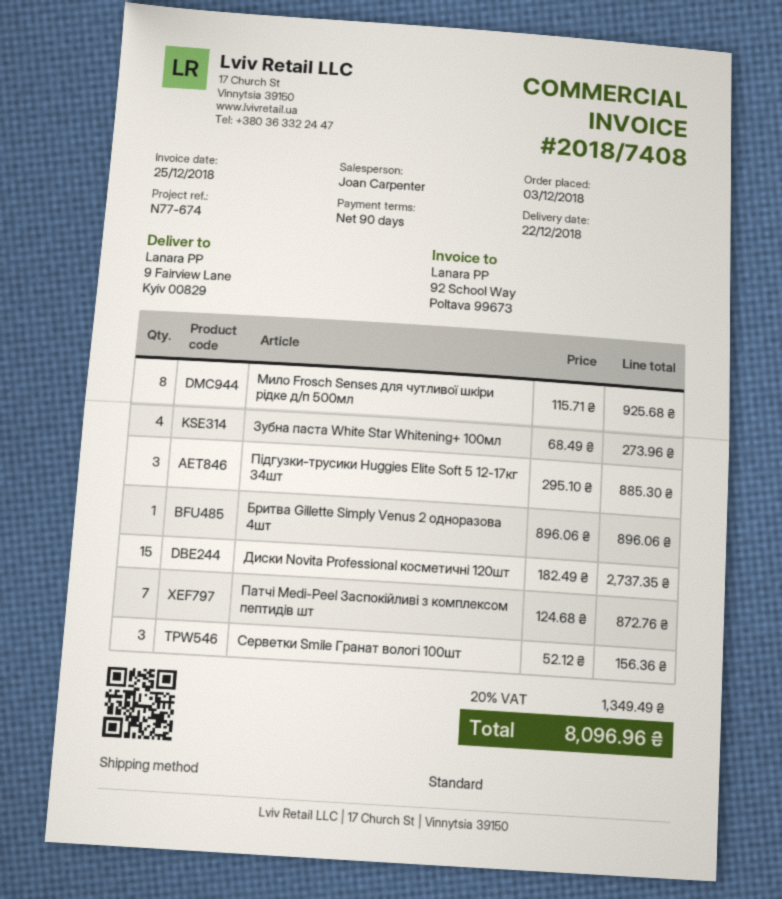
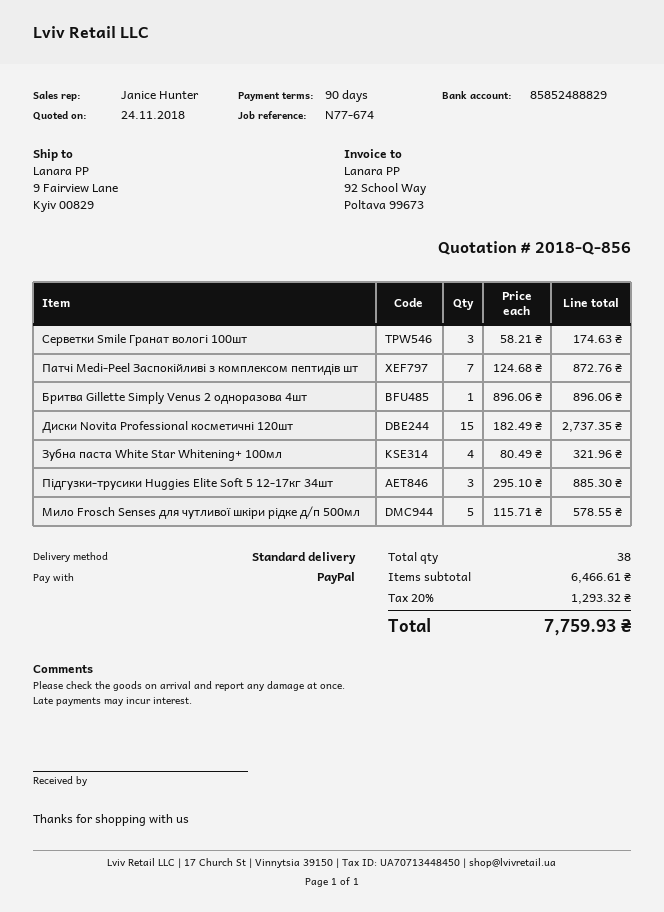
sales rep: Joan Carpenter -> Janice Hunter
Мило Frosch Senses для чутливої шкіри рідке д/п 500мл: 8 x 115.71 = 925.68 -> 5 x 115.71 = 578.55
Зубна паста White Star Whitening+ 100мл: 4 x 68.49 = 273.96 -> 4 x 80.49 = 321.96
Серветки Smile Гранат вологі 100шт: 3 x 52.12 = 156.36 -> 3 x 58.21 = 174.63
tax: 20% = 1349.49 -> 20% = 1293.32
total: 8096.96 -> 7759.93

